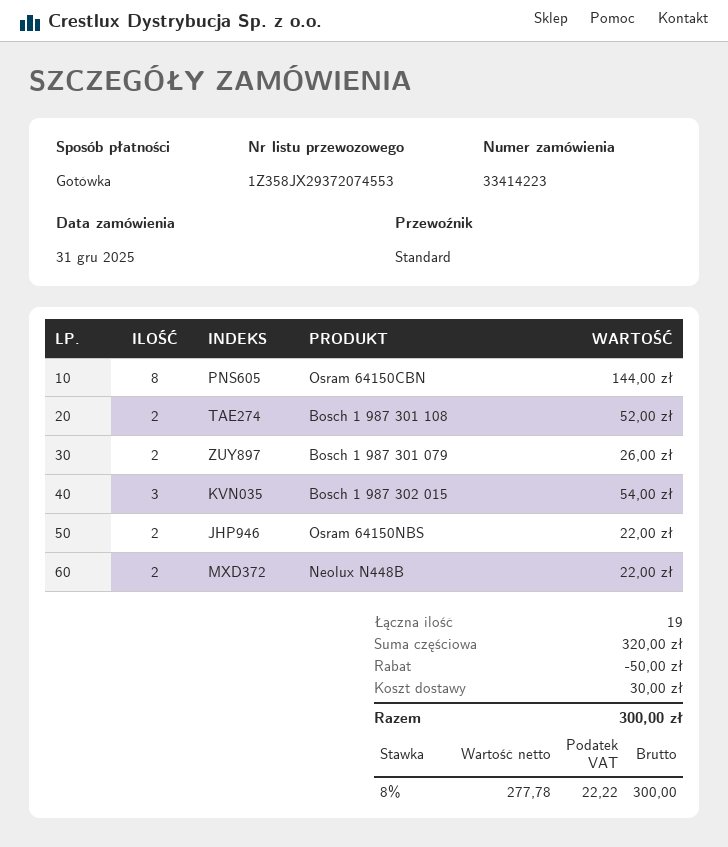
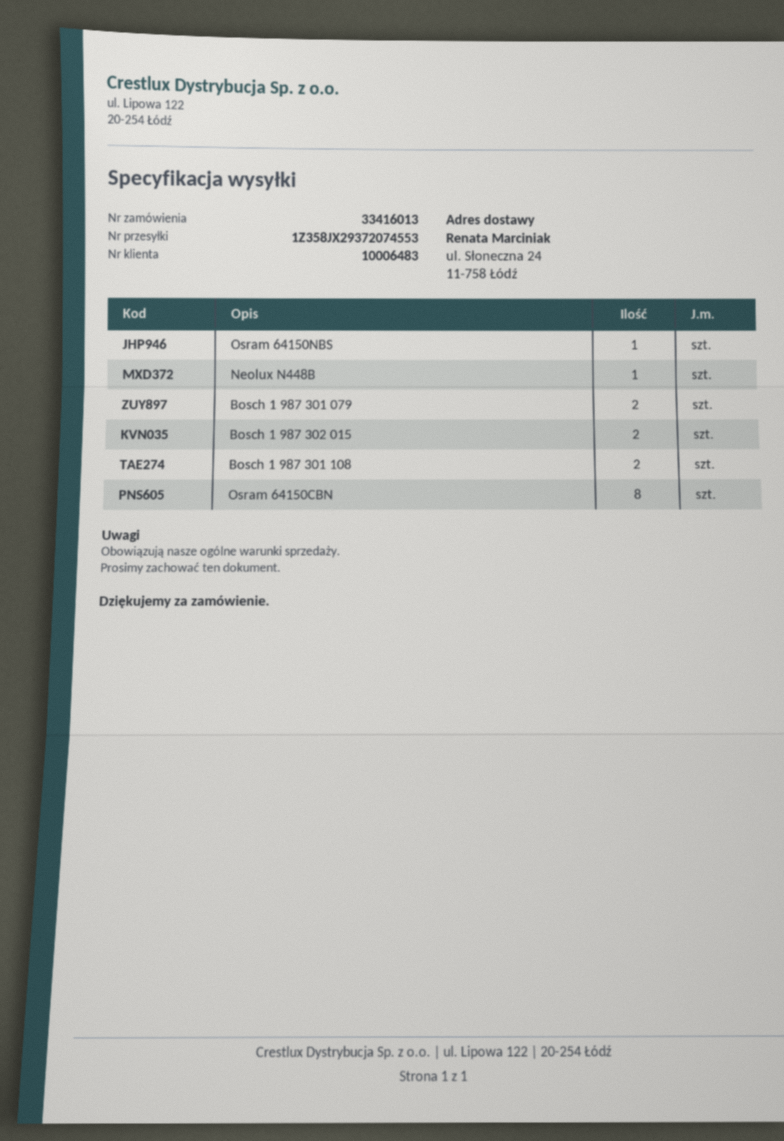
order number: 33414223 -> 33416013
Bosch 1 987 302 015: 3 -> 2
Osram 64150NBS: 2 -> 1
Neolux N448B: 2 -> 1

